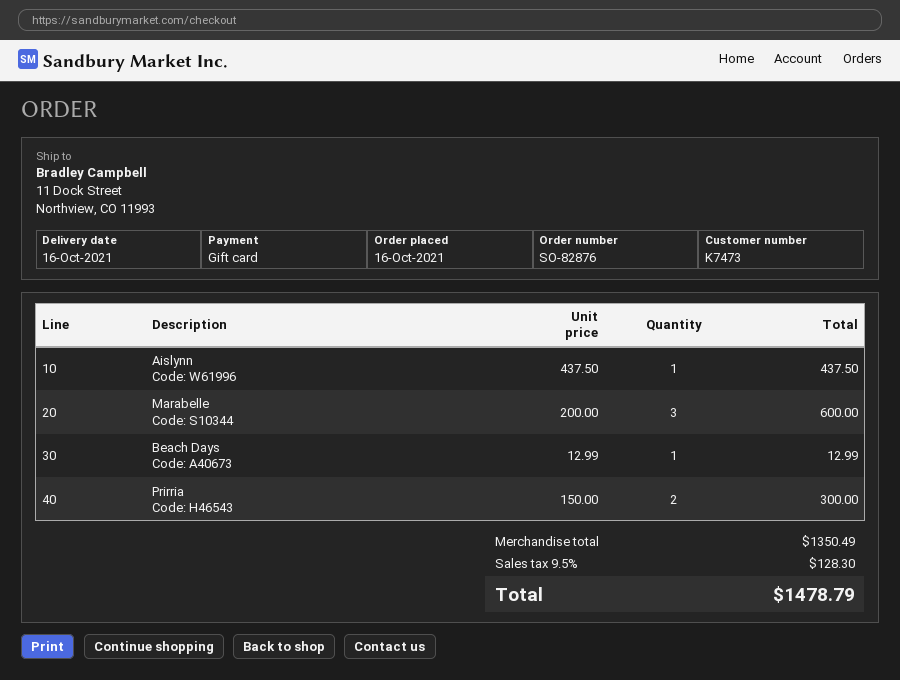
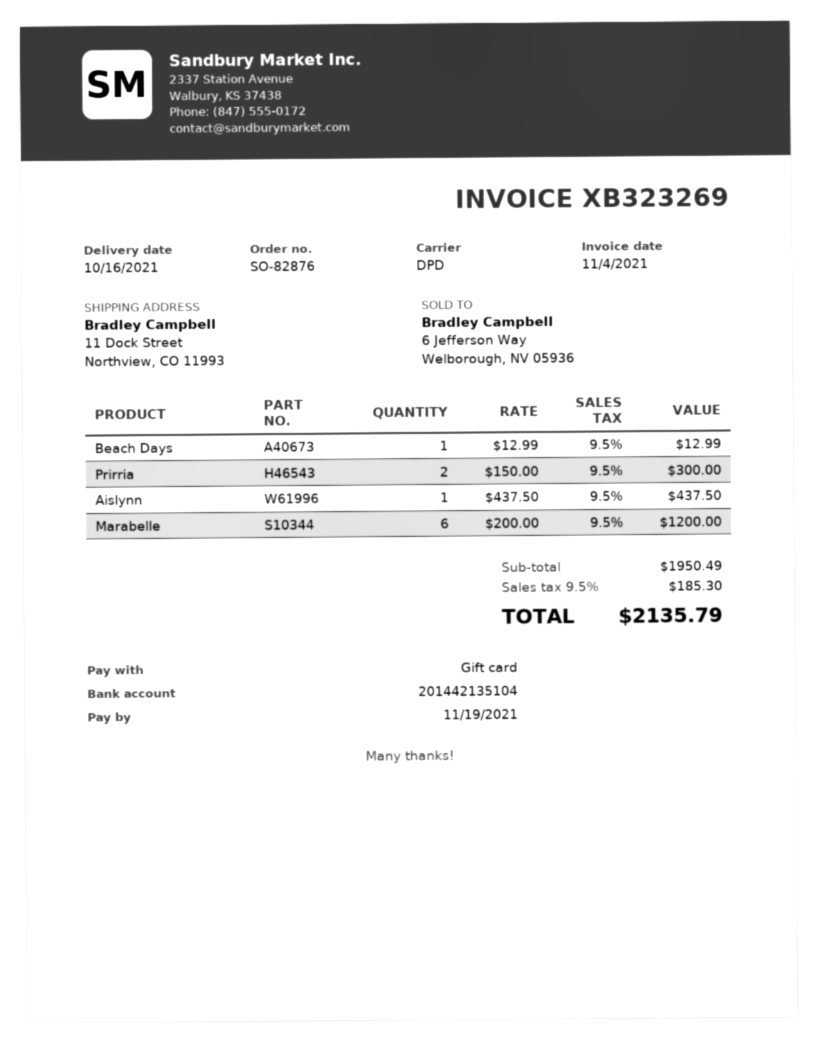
Marabelle: 3 x 200.00 = 600.00 -> 6 x 200.00 = 1200.00
subtotal: 1350.49 -> 1950.49
tax: 9.5% = 128.30 -> 9.5% = 185.30
total: 1478.79 -> 2135.79

